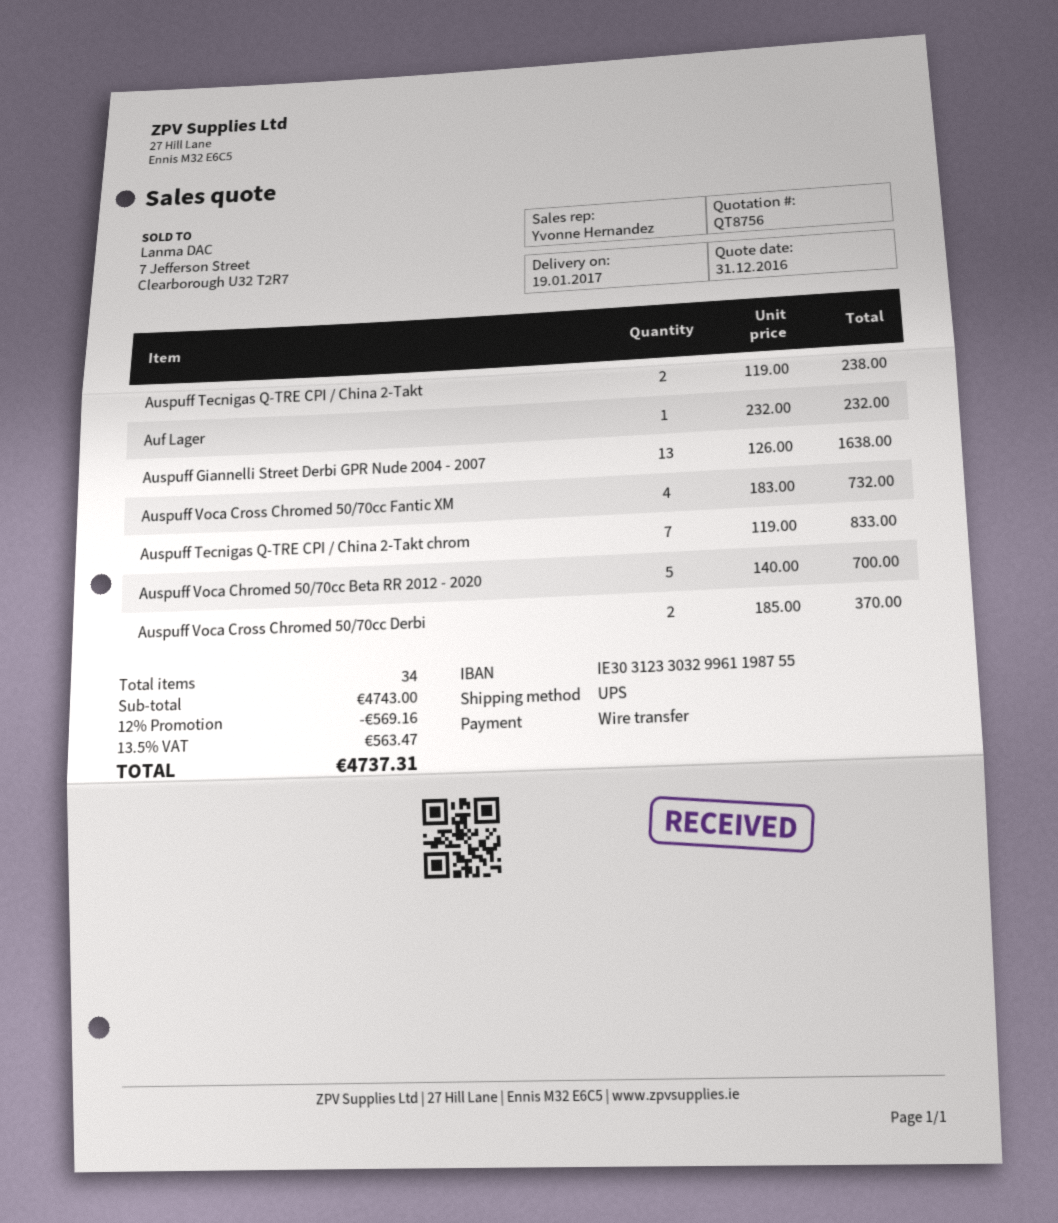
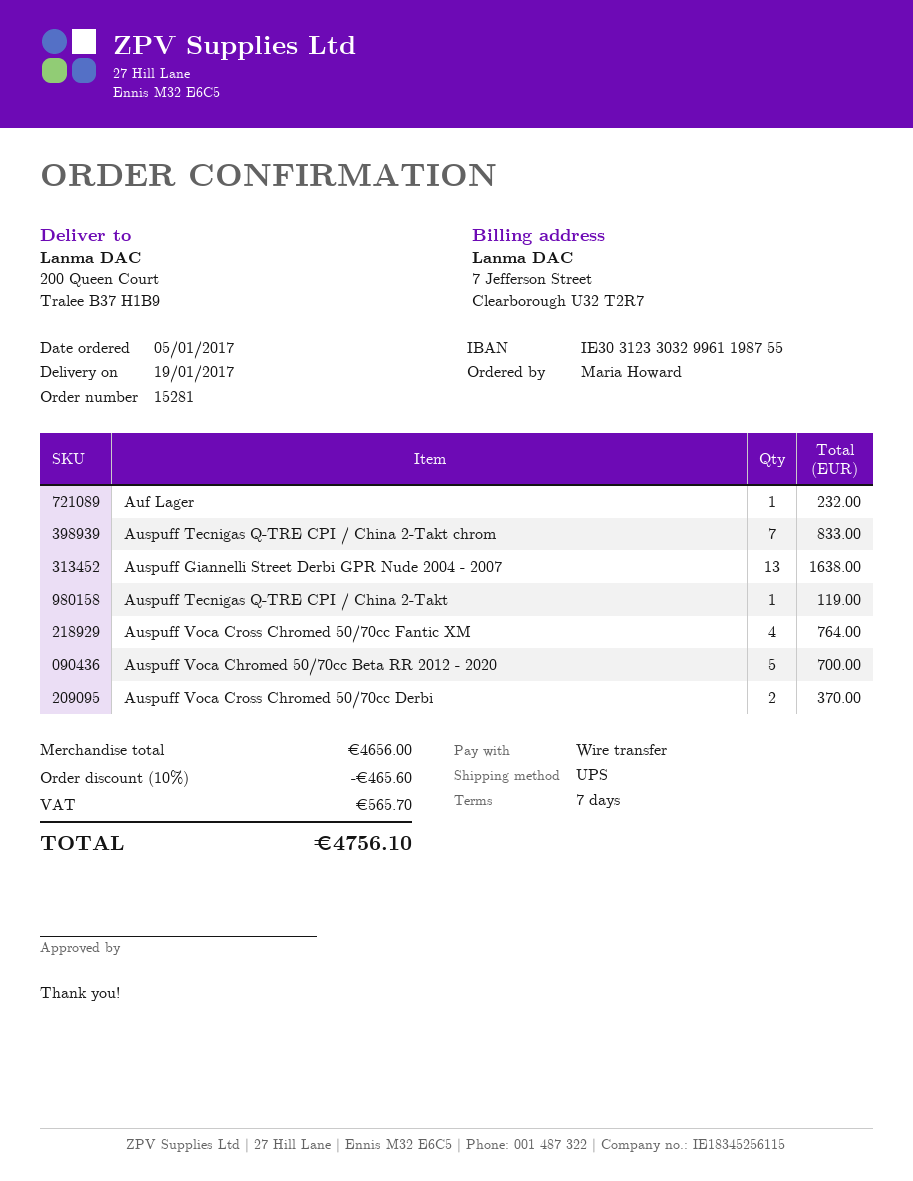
Auspuff Tecnigas Q-TRE CPI / China 2-Takt: 2 for 238.00 -> 1 for 119.00
Auspuff Voca Cross Chromed 50/70cc Fantic XM: 4 for 732.00 -> 4 for 764.00
subtotal: 4743.00 -> 4656.00
discount: 12% = 569.16 -> 10% = 465.60
tax: 563.47 -> 565.70
total: 4737.31 -> 4756.10

